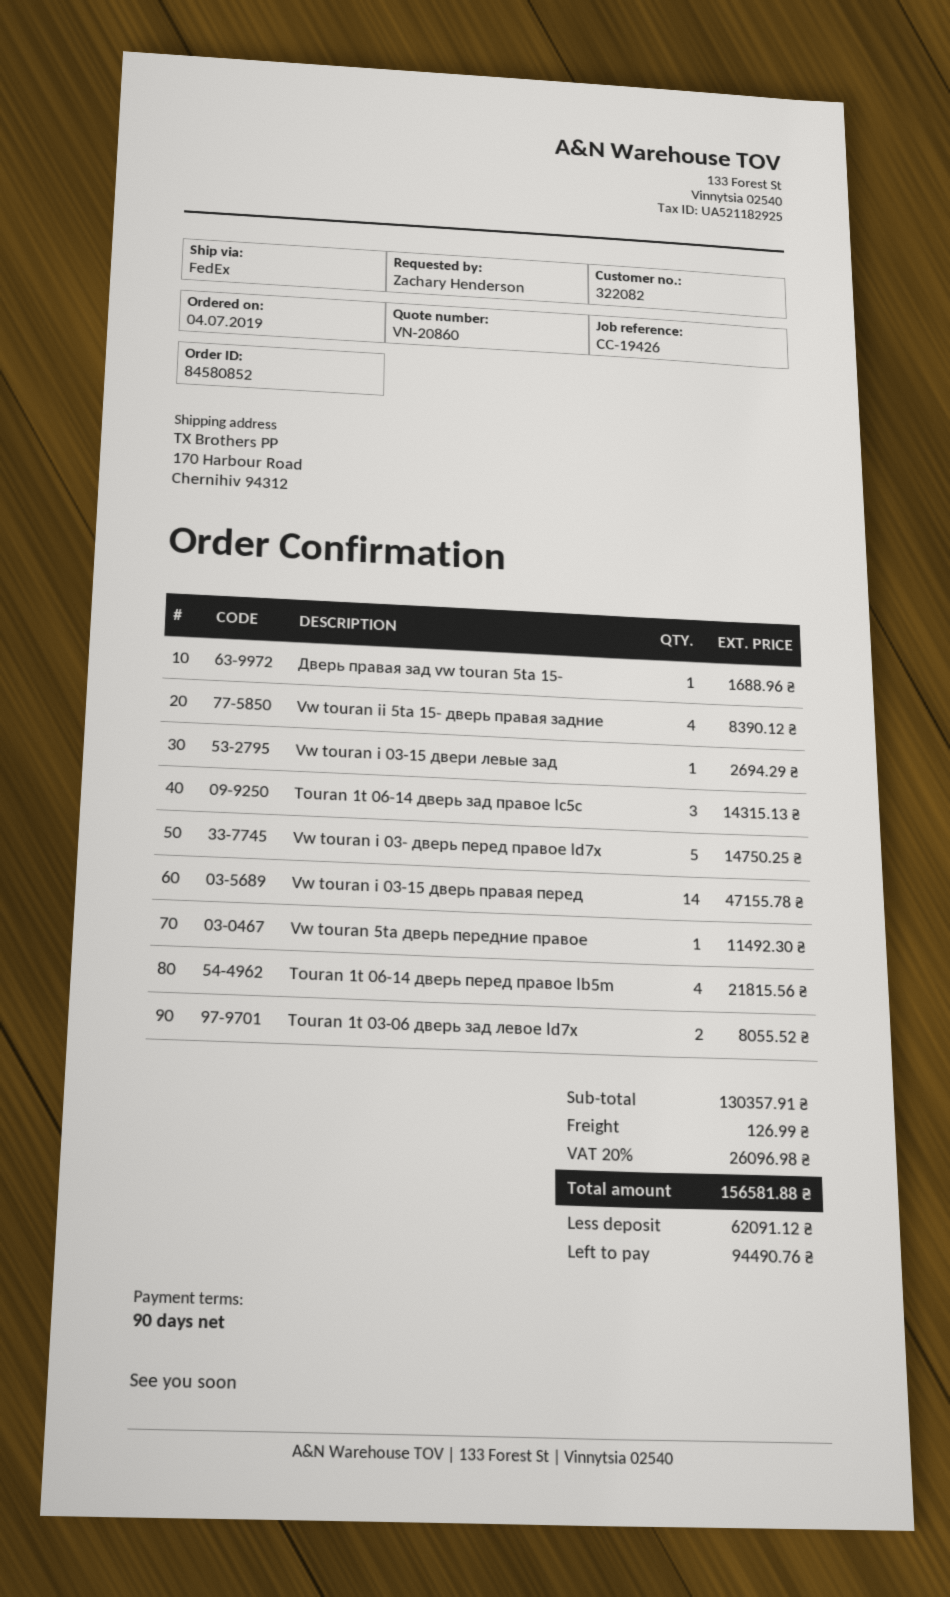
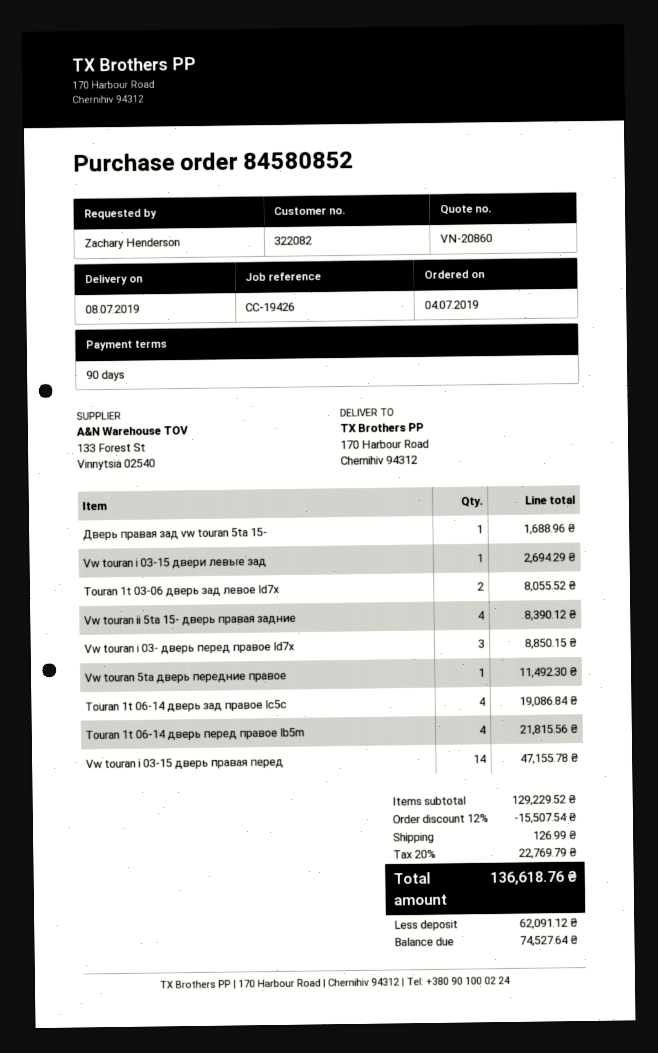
Touran 1t 06-14 дверь зад правое lc5c: 3 for 14315.13 -> 4 for 19086.84
Vw touran i 03- дверь перед правое ld7x: 5 for 14750.25 -> 3 for 8850.15
subtotal: 130357.91 -> 129229.52
discount: none -> 12% = 15507.54
tax: 20% = 26096.98 -> 20% = 22769.79
total: 156581.88 -> 136618.76
balance: 94490.76 -> 74527.64

